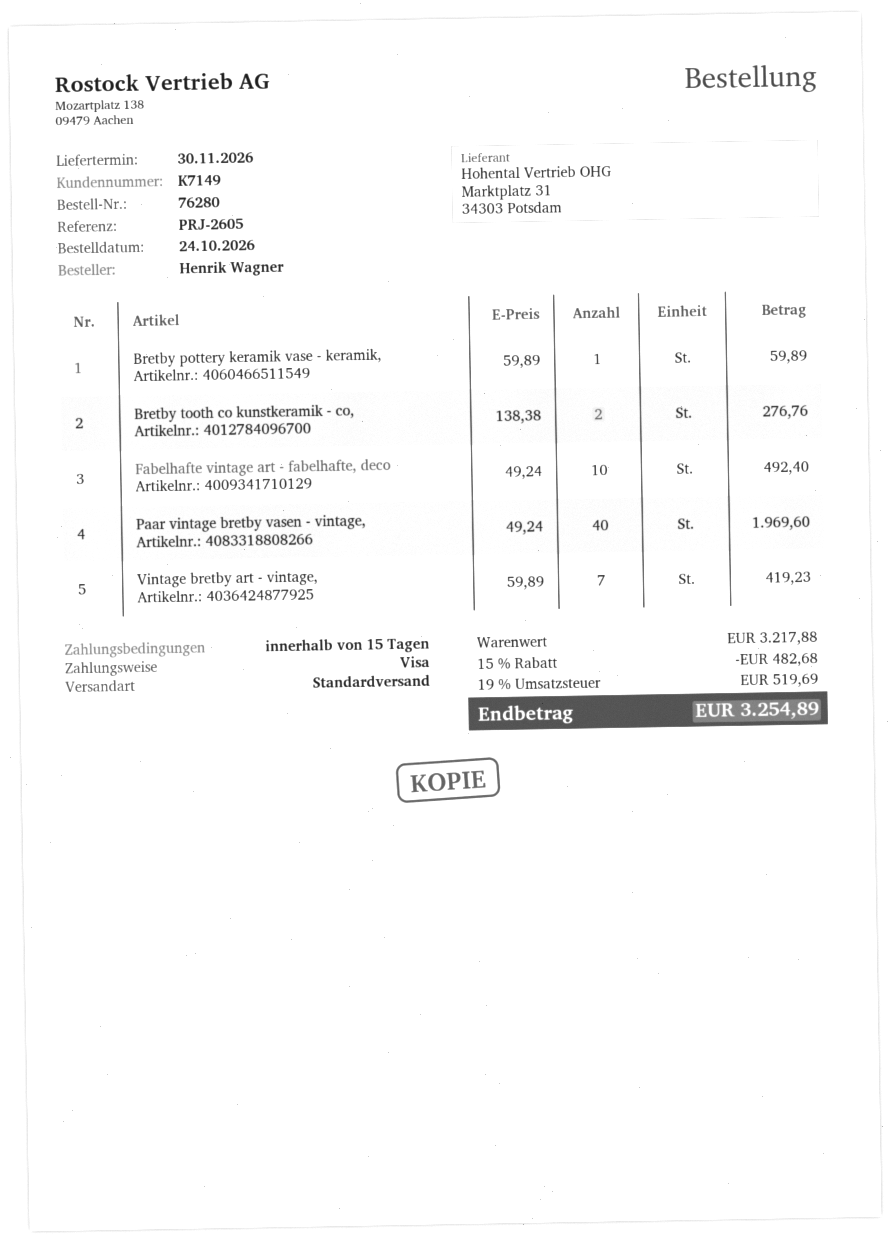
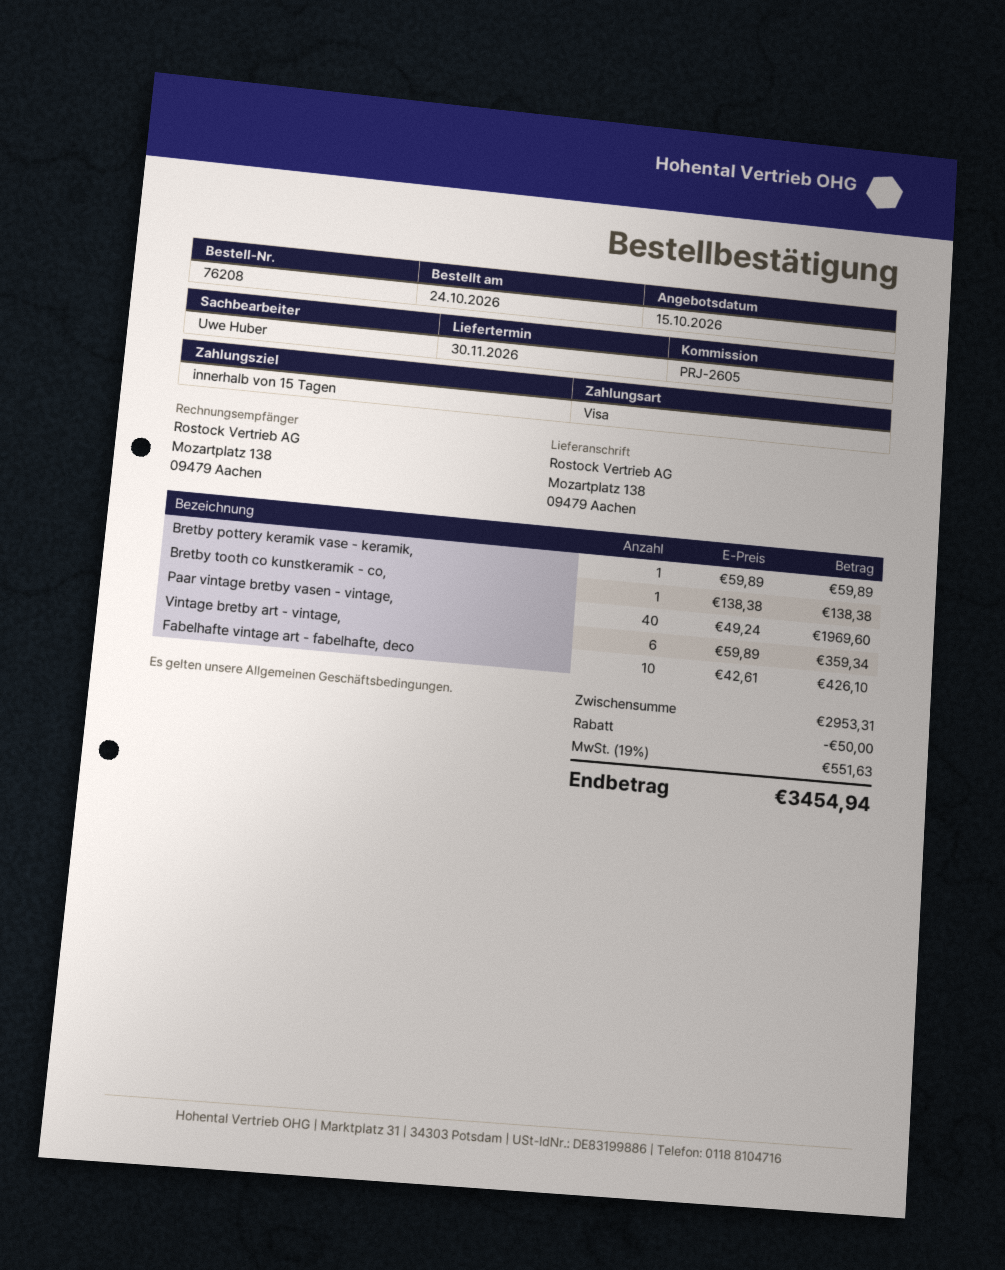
order number: 76280 -> 76208
Bretby tooth co kunstkeramik - co,: 2 x 138.38 = 276.76 -> 1 x 138.38 = 138.38
Fabelhafte vintage art - fabelhafte, deco: 10 x 49.24 = 492.40 -> 10 x 42.61 = 426.10
Vintage bretby art - vintage,: 7 x 59.89 = 419.23 -> 6 x 59.89 = 359.34
subtotal: 3217.88 -> 2953.31
discount: 482.68 -> 50.00
tax: 19% = 519.69 -> 19% = 551.63
total: 3254.89 -> 3454.94

